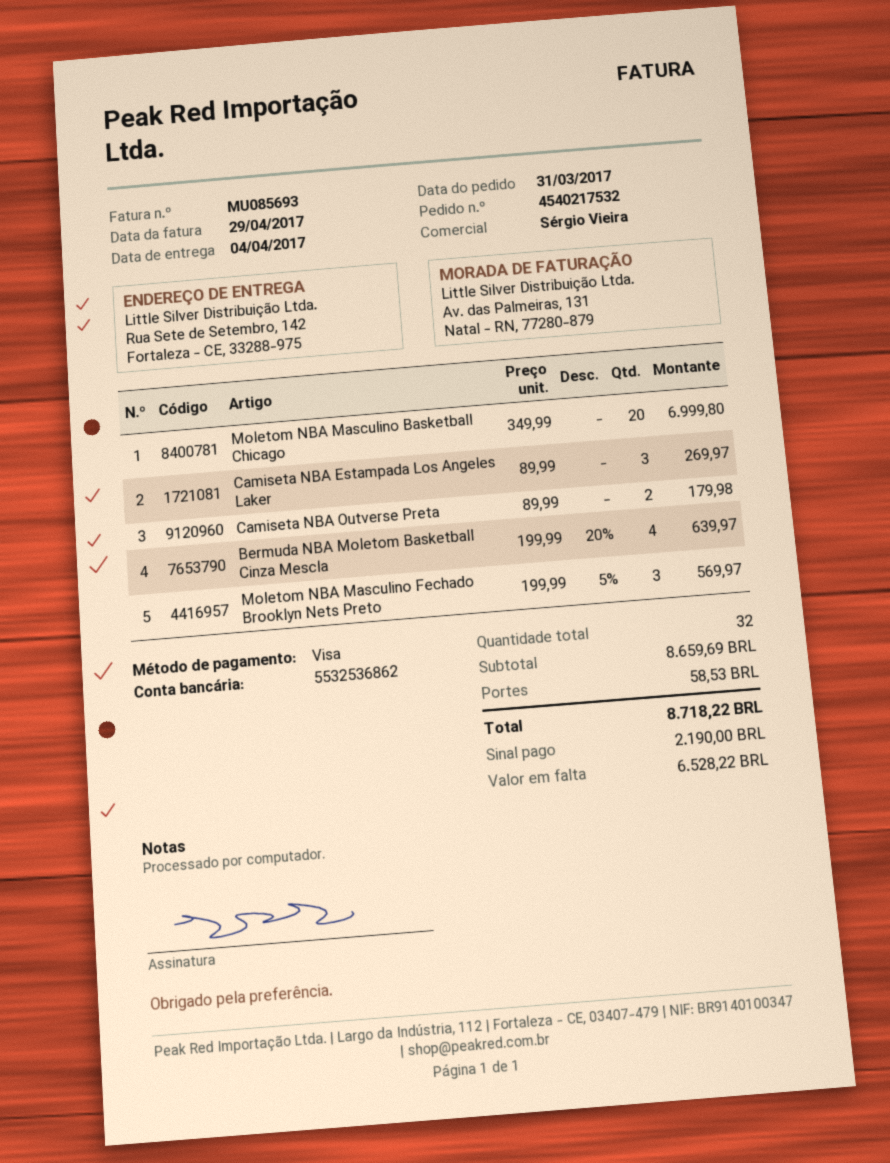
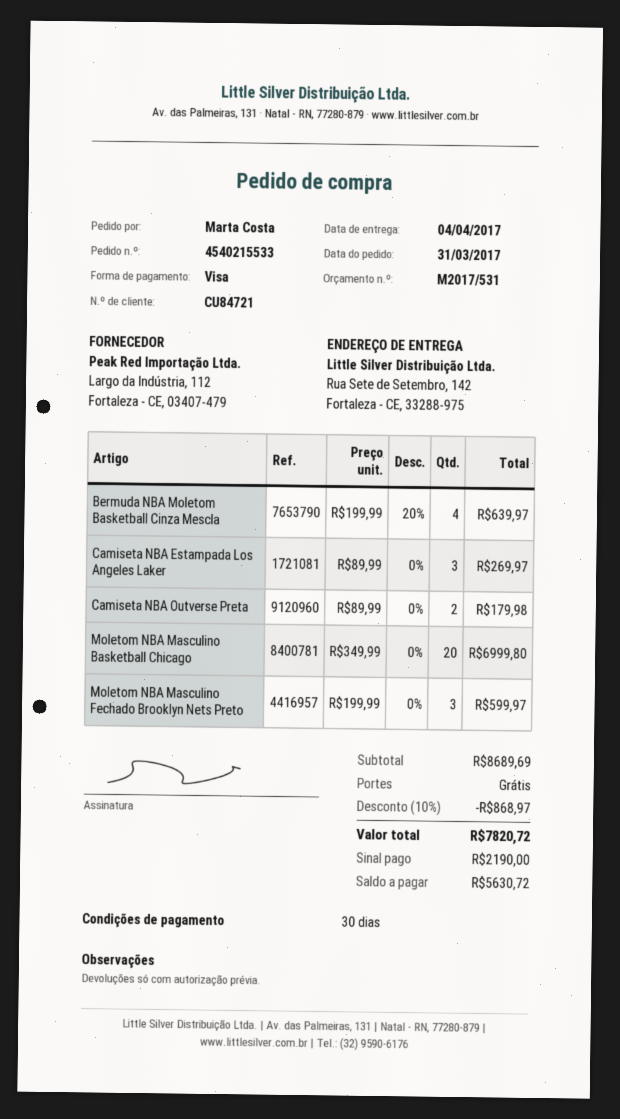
order number: 4540217532 -> 4540215533
Moletom NBA Masculino Fechado Brooklyn Nets Preto: 3 x 199.99 - 5% = 569.97 -> 3 x 199.99 = 599.97
subtotal: 8659.69 -> 8689.69
discount: none -> 10% = 868.97
shipping: 58.53 -> 0.00
total: 8718.22 -> 7820.72
balance: 6528.22 -> 5630.72

